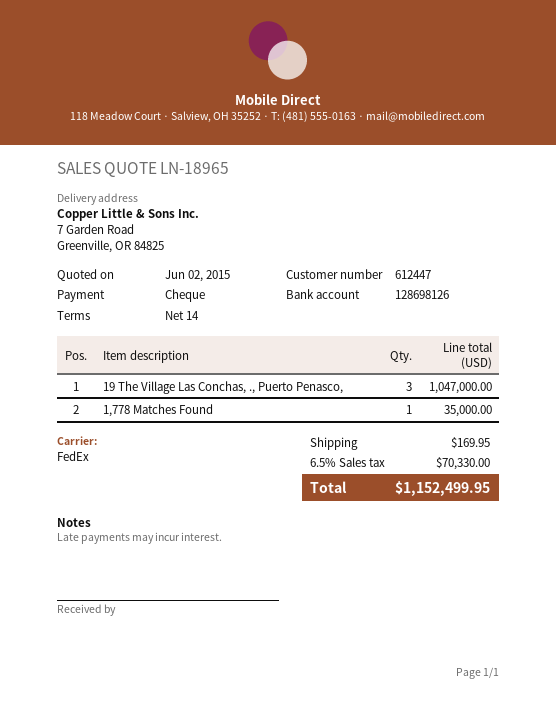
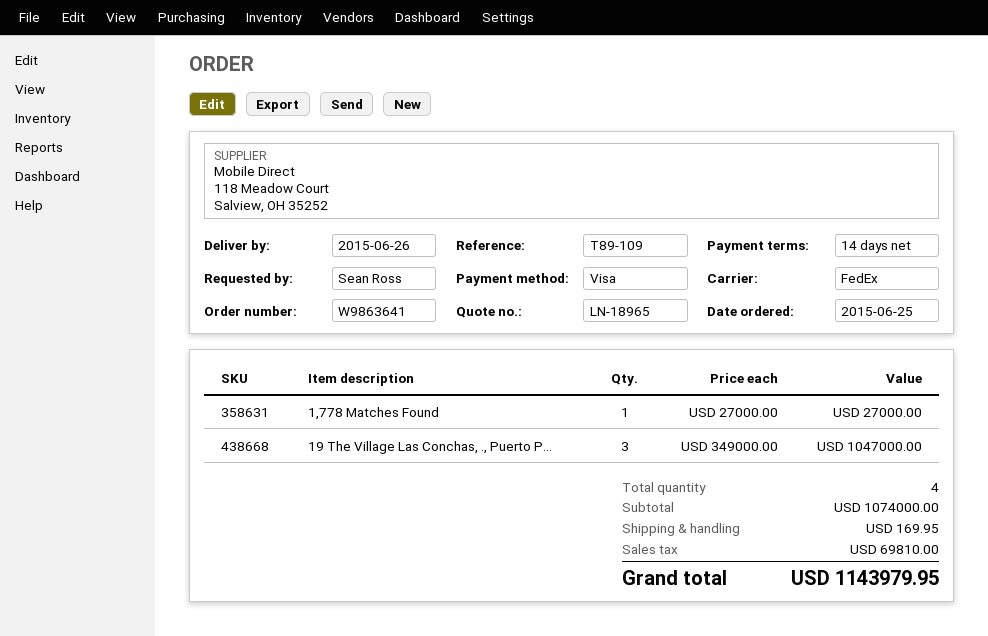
payment method: cheque -> Visa
1,778 Matches Found: 1 for 35000.00 -> 1 for 27000.00
tax: 70330.00 -> 69810.00
total: 1152499.95 -> 1143979.95

